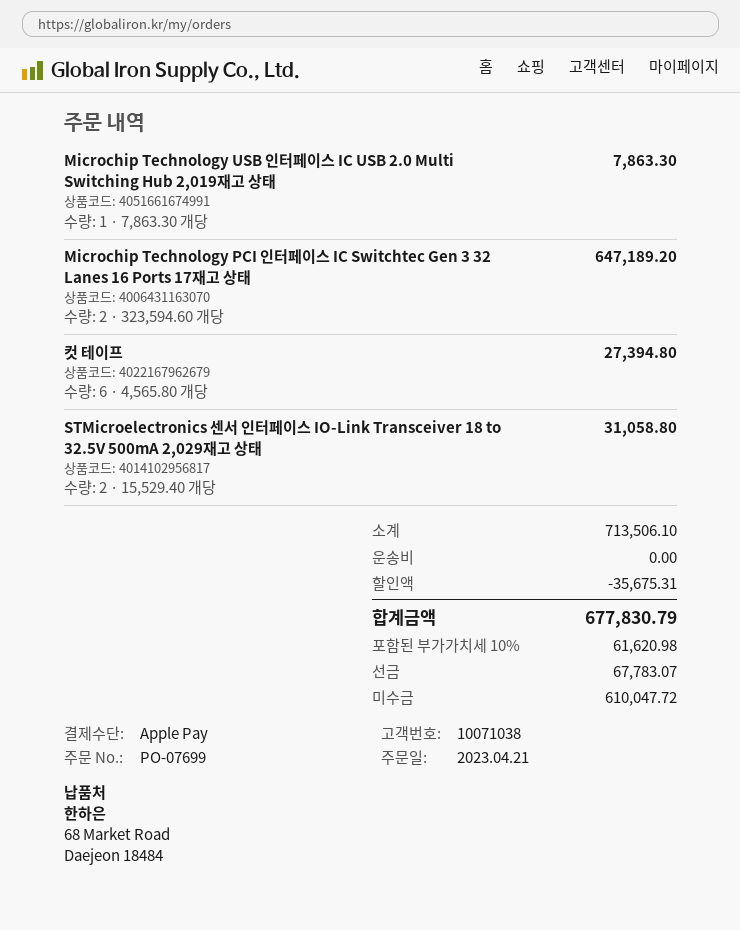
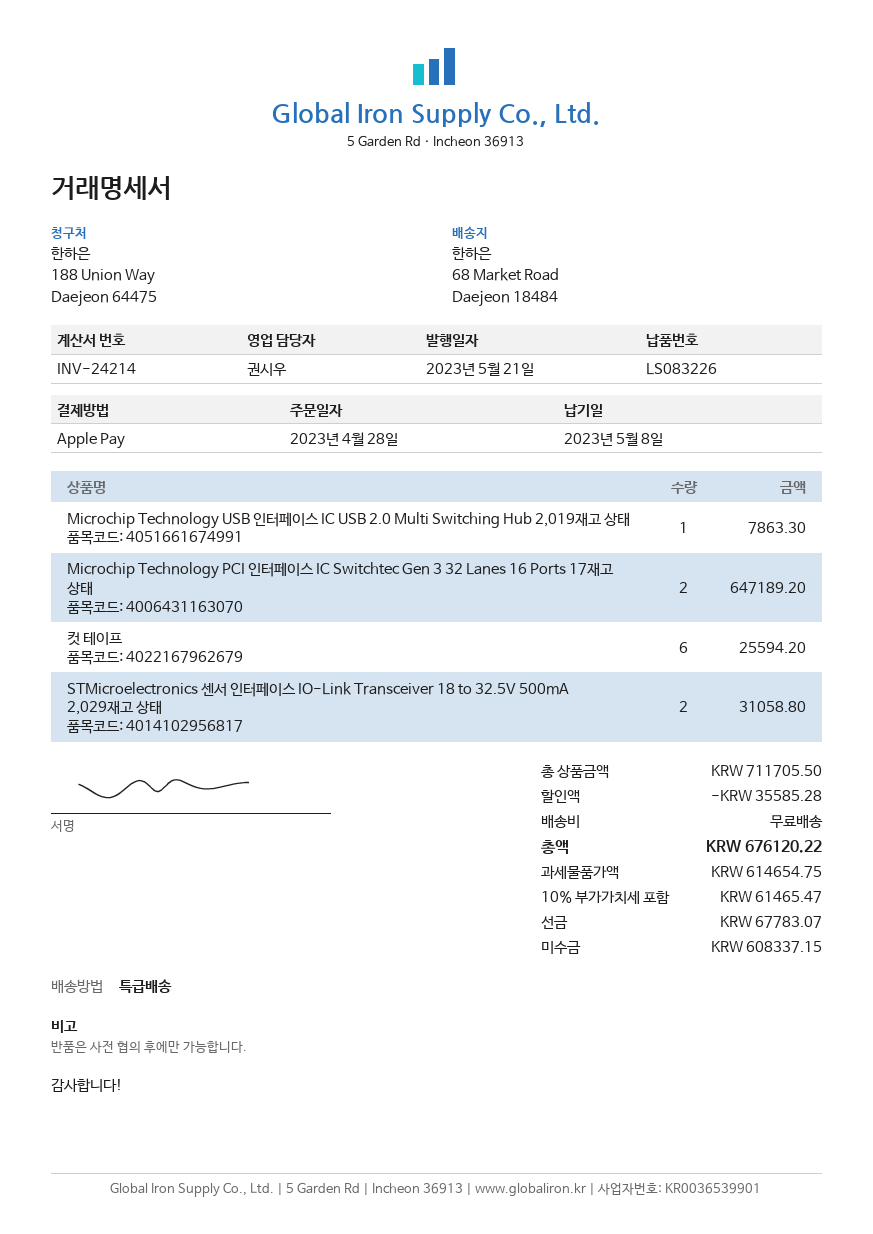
order date: 2023-04-21 -> 2023-04-28
컷 테이프: 6 for 27394.80 -> 6 for 25594.20
subtotal: 713506.10 -> 711705.50
discount: 35675.31 -> 35585.28
tax: 10% = 61620.98 -> 10% = 61465.47
total: 677830.79 -> 676120.22
balance: 610047.72 -> 608337.15

